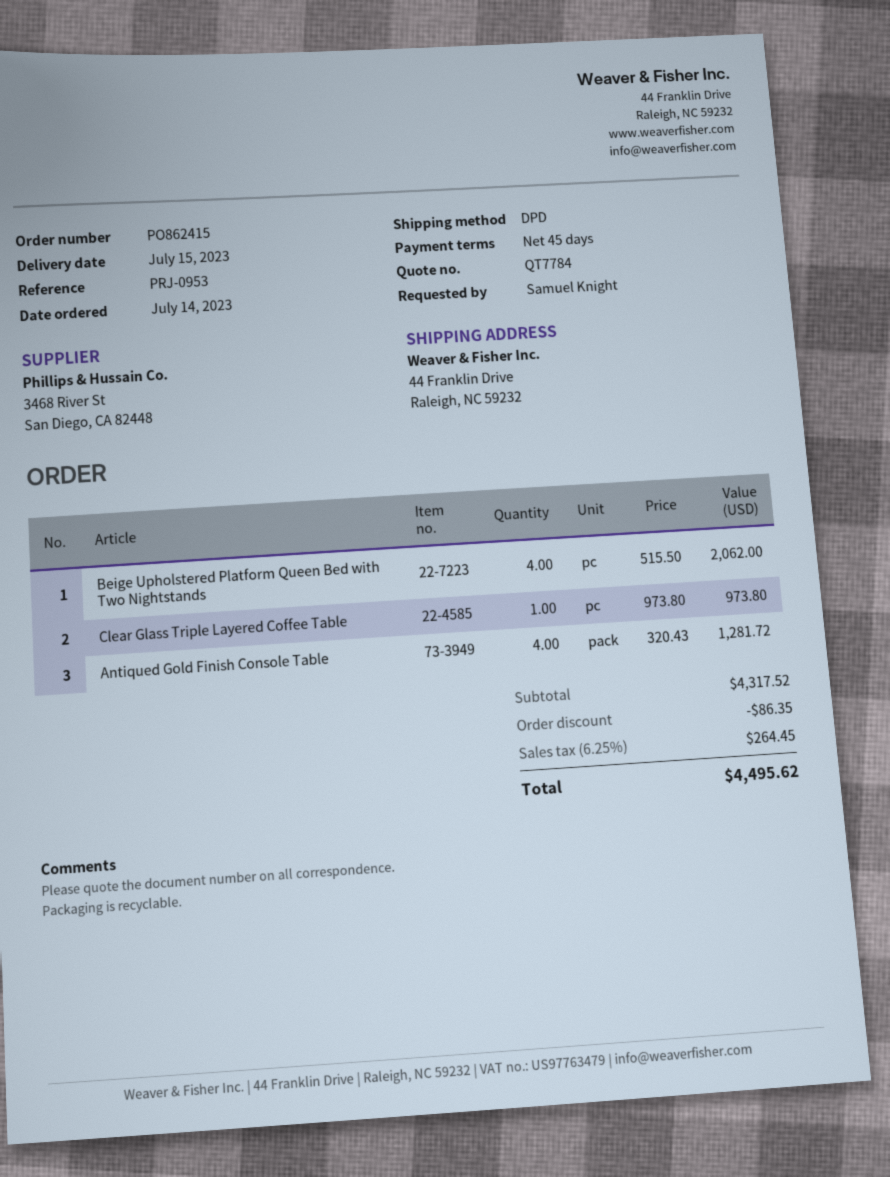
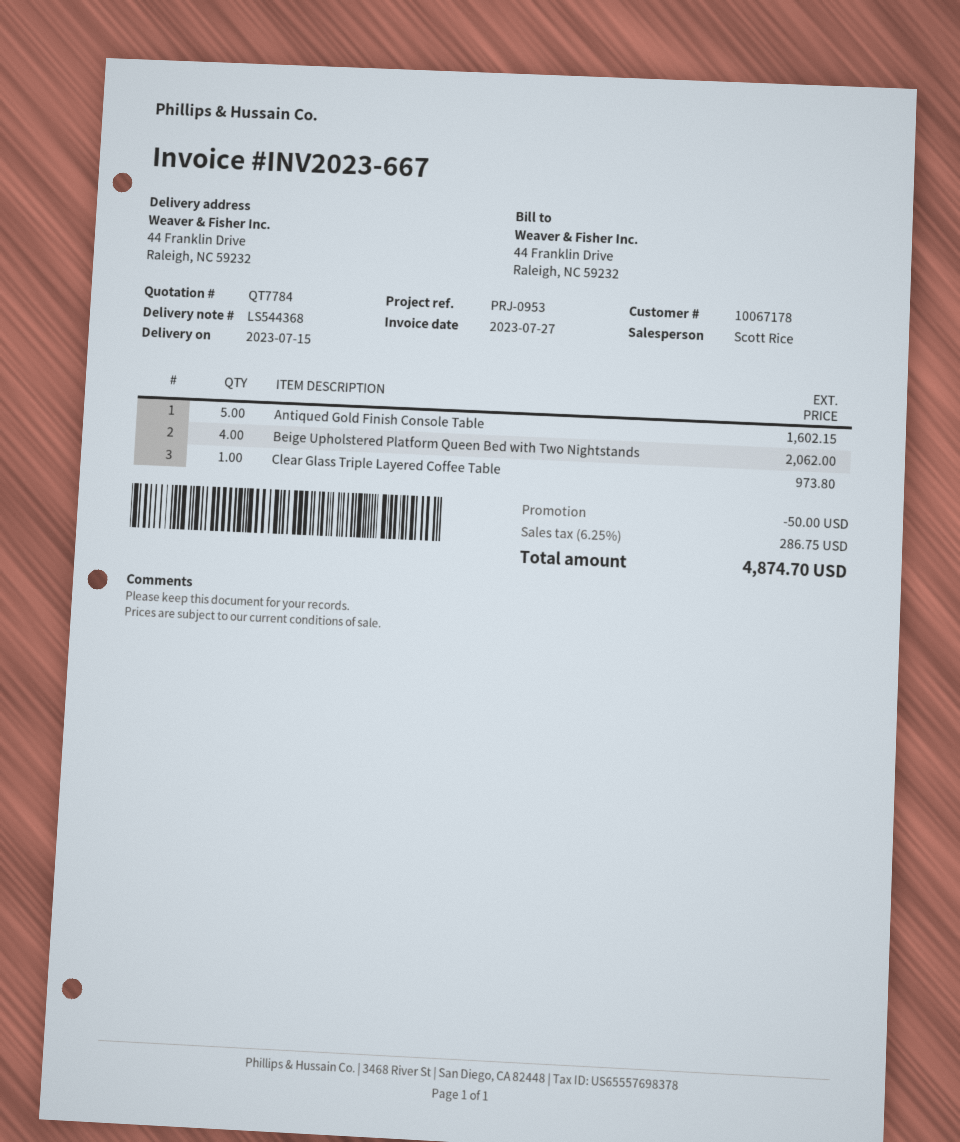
Antiqued Gold Finish Console Table: 4 for 1281.72 -> 5 for 1602.15
discount: 86.35 -> 50.00
tax: 6.25% = 264.45 -> 6.25% = 286.75
total: 4495.62 -> 4874.70

